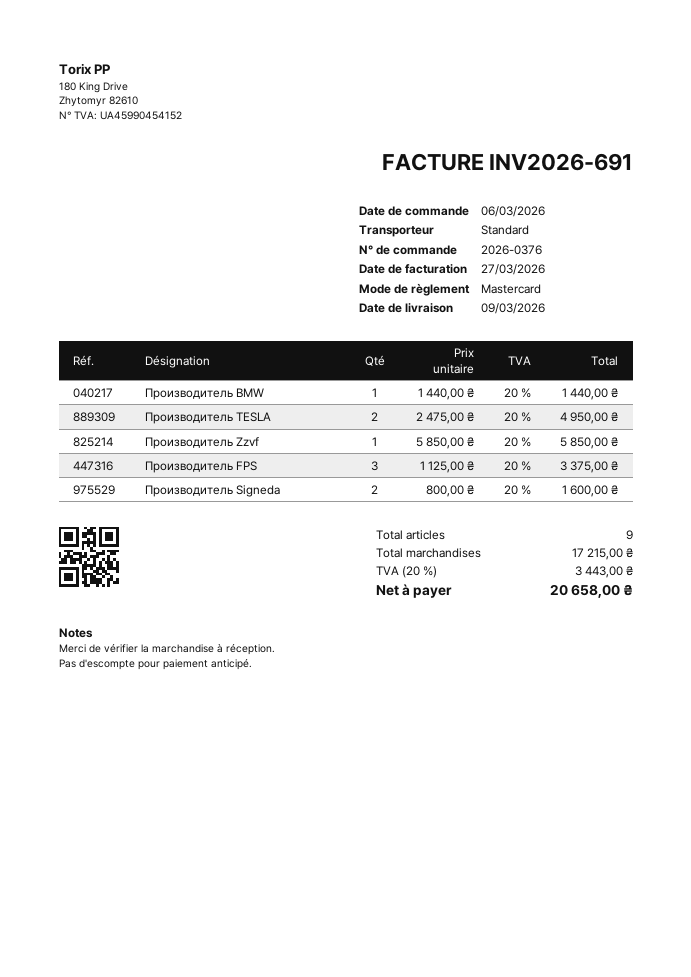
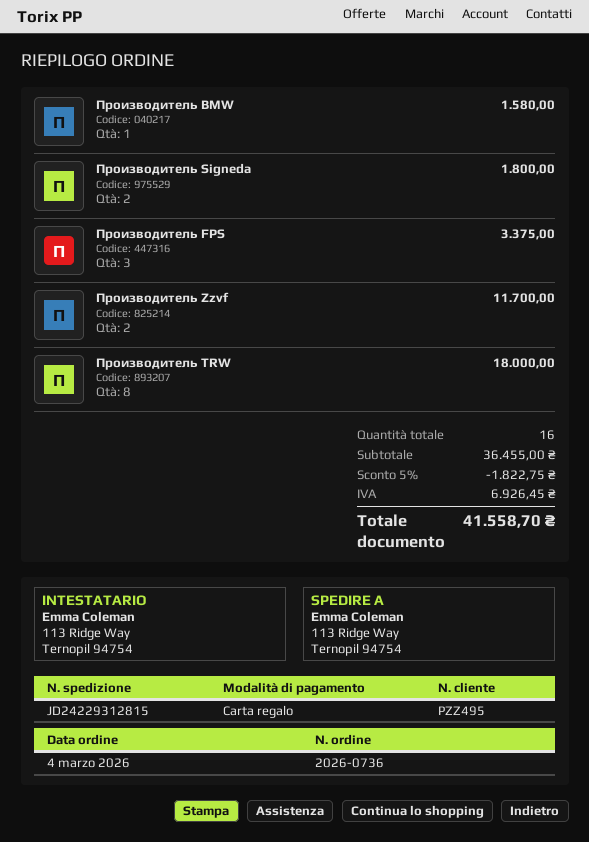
order number: 2026-0376 -> 2026-0736
order date: 2026-03-06 -> 2026-03-04
payment method: Mastercard -> gift card
Производитель BMW: 1 for 1440.00 -> 1 for 1580.00
Производитель TESLA: 2 for 4950.00 -> none
Производитель Zzvf: 1 for 5850.00 -> 2 for 11700.00
Производитель Signeda: 2 for 1600.00 -> 2 for 1800.00
Производитель TRW: none -> 8 for 18000.00
total quantity: 9 -> 16
subtotal: 17215.00 -> 36455.00
discount: none -> 5% = 1822.75
tax: 3443.00 -> 6926.45
total: 20658.00 -> 41558.70

